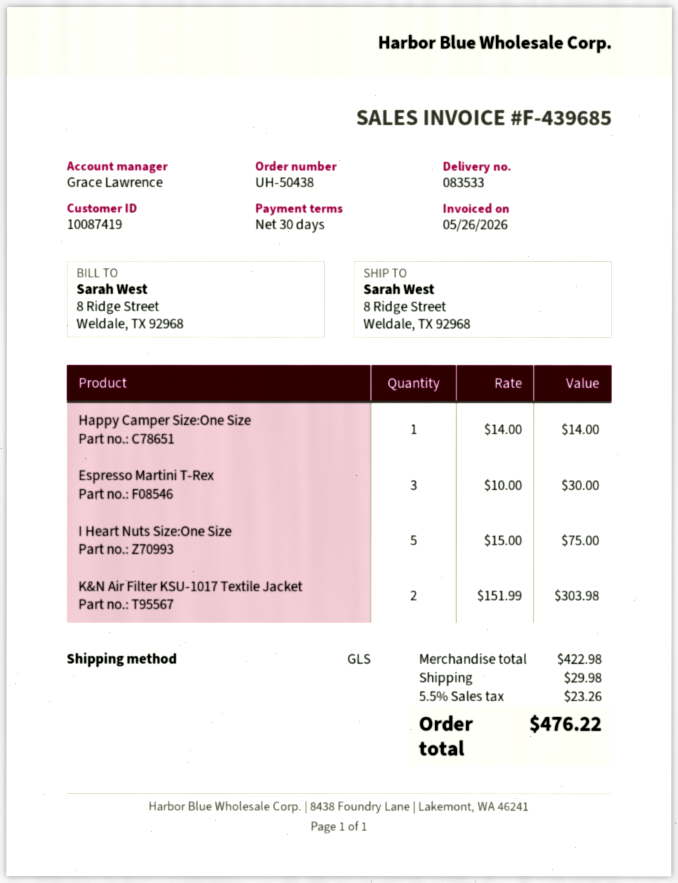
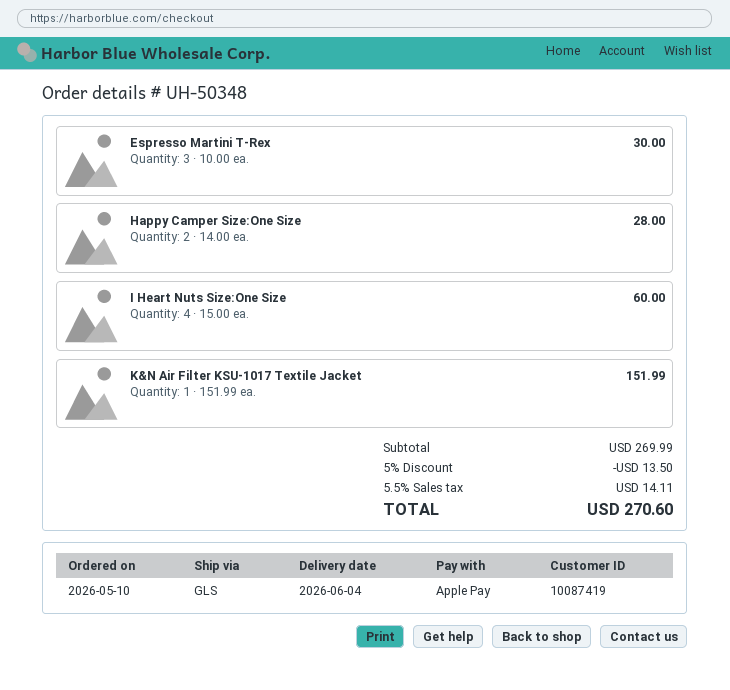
order number: UH-50438 -> UH-50348
Happy Camper Size:One Size: 1 x 14.00 = 14.00 -> 2 x 14.00 = 28.00
I Heart Nuts Size:One Size: 5 x 15.00 = 75.00 -> 4 x 15.00 = 60.00
K&N Air Filter KSU-1017 Textile Jacket: 2 x 151.99 = 303.98 -> 1 x 151.99 = 151.99
subtotal: 422.98 -> 269.99
discount: none -> 5% = 13.50
shipping: 29.98 -> none
tax: 5.5% = 23.26 -> 5.5% = 14.11
total: 476.22 -> 270.60

